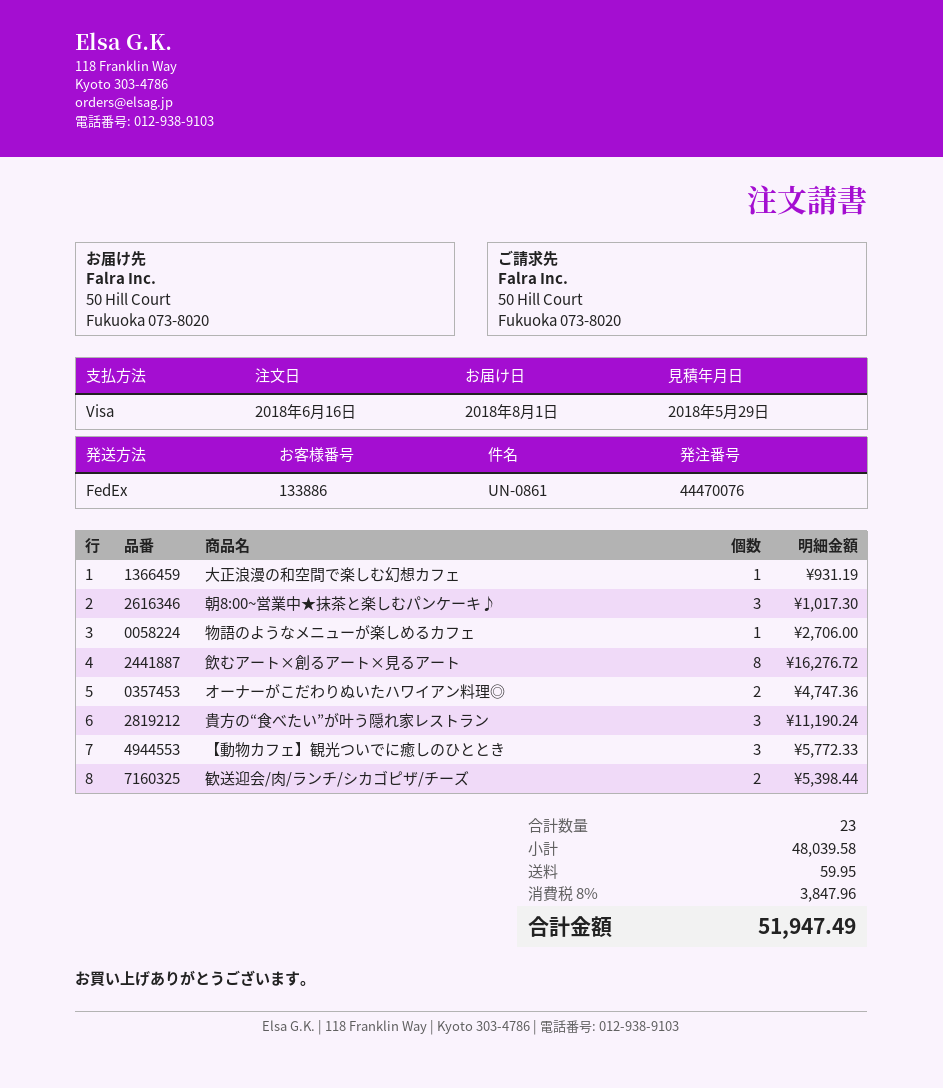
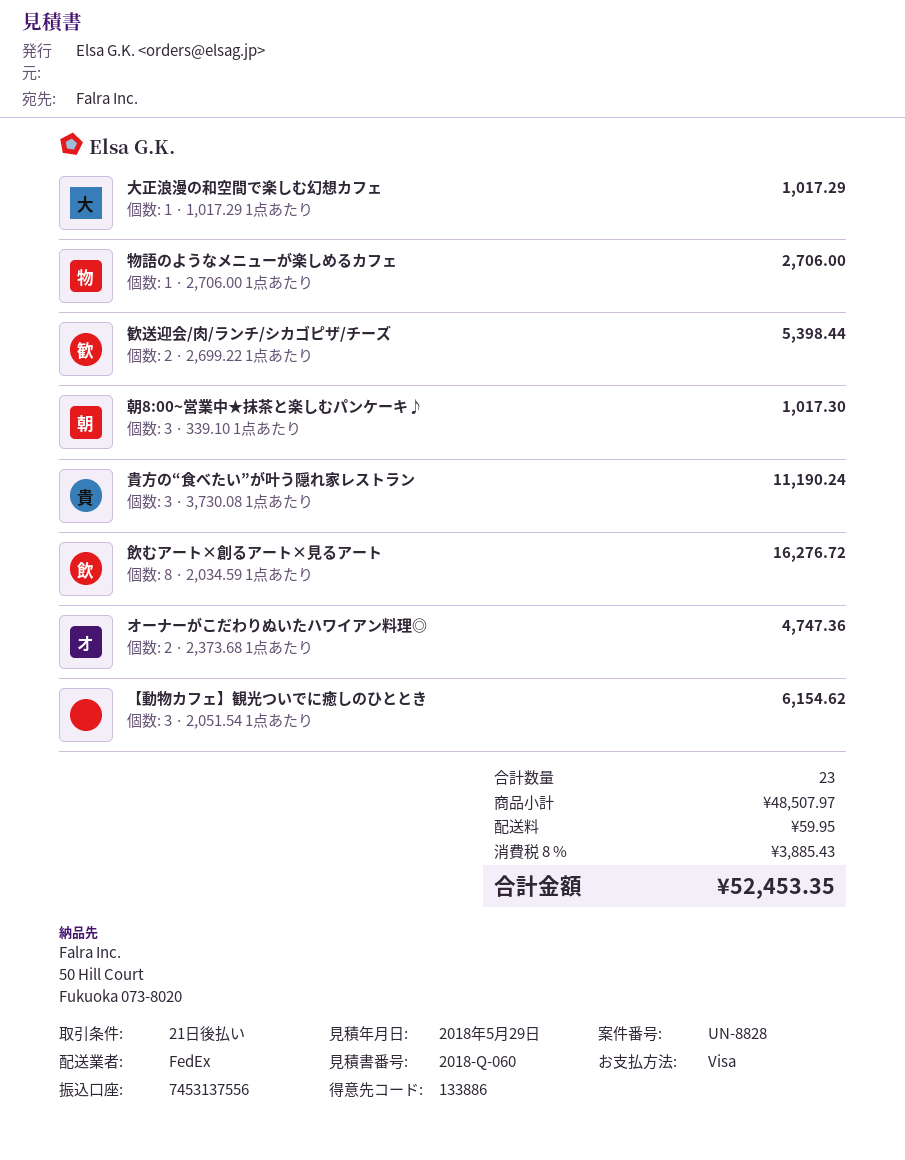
reference: UN-0861 -> UN-8828
大正浪漫の和空間で楽しむ幻想カフェ: 1 for 931.19 -> 1 for 1017.29
【動物カフェ】観光ついでに癒しのひととき: 3 for 5772.33 -> 3 for 6154.62
subtotal: 48039.58 -> 48507.97
tax: 8% = 3847.96 -> 8% = 3885.43
total: 51947.49 -> 52453.35

